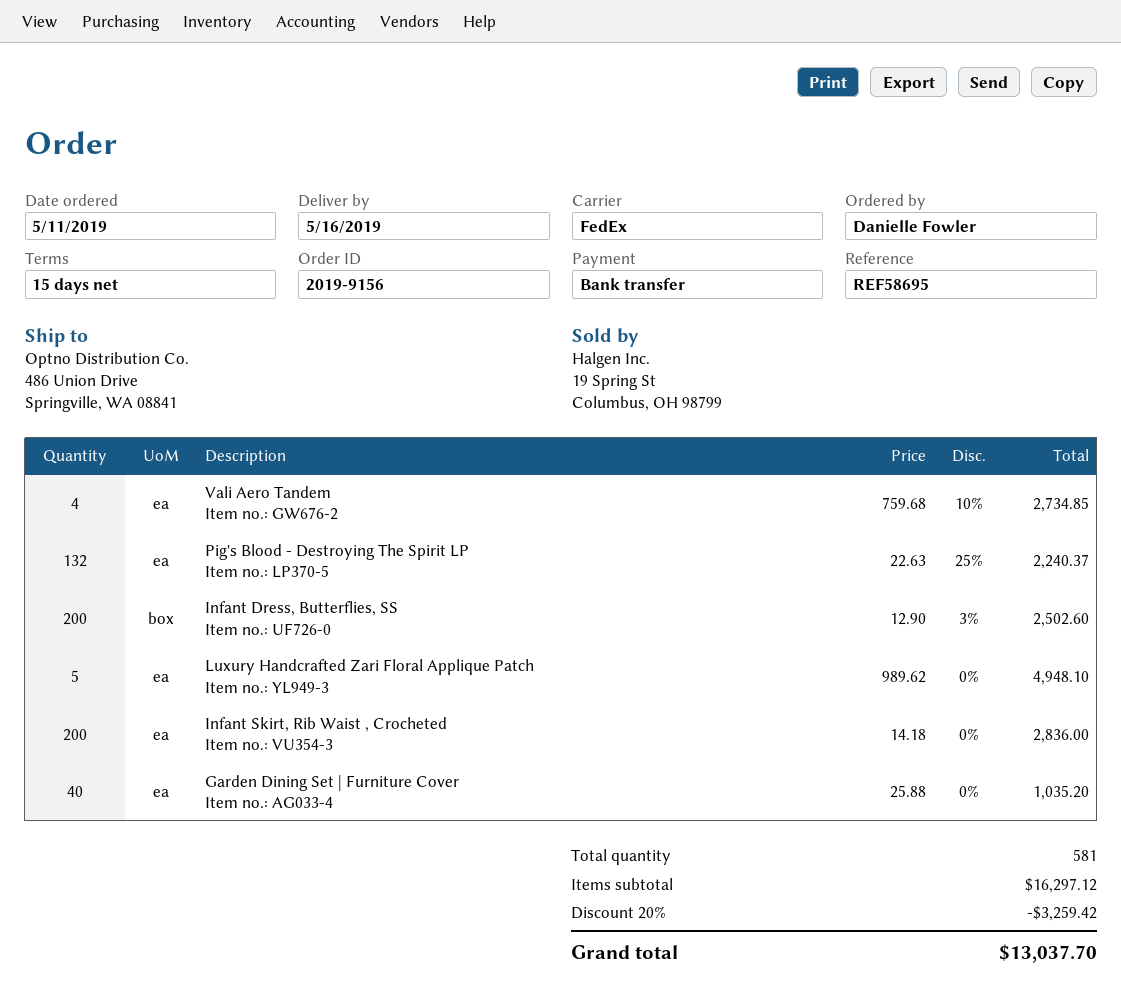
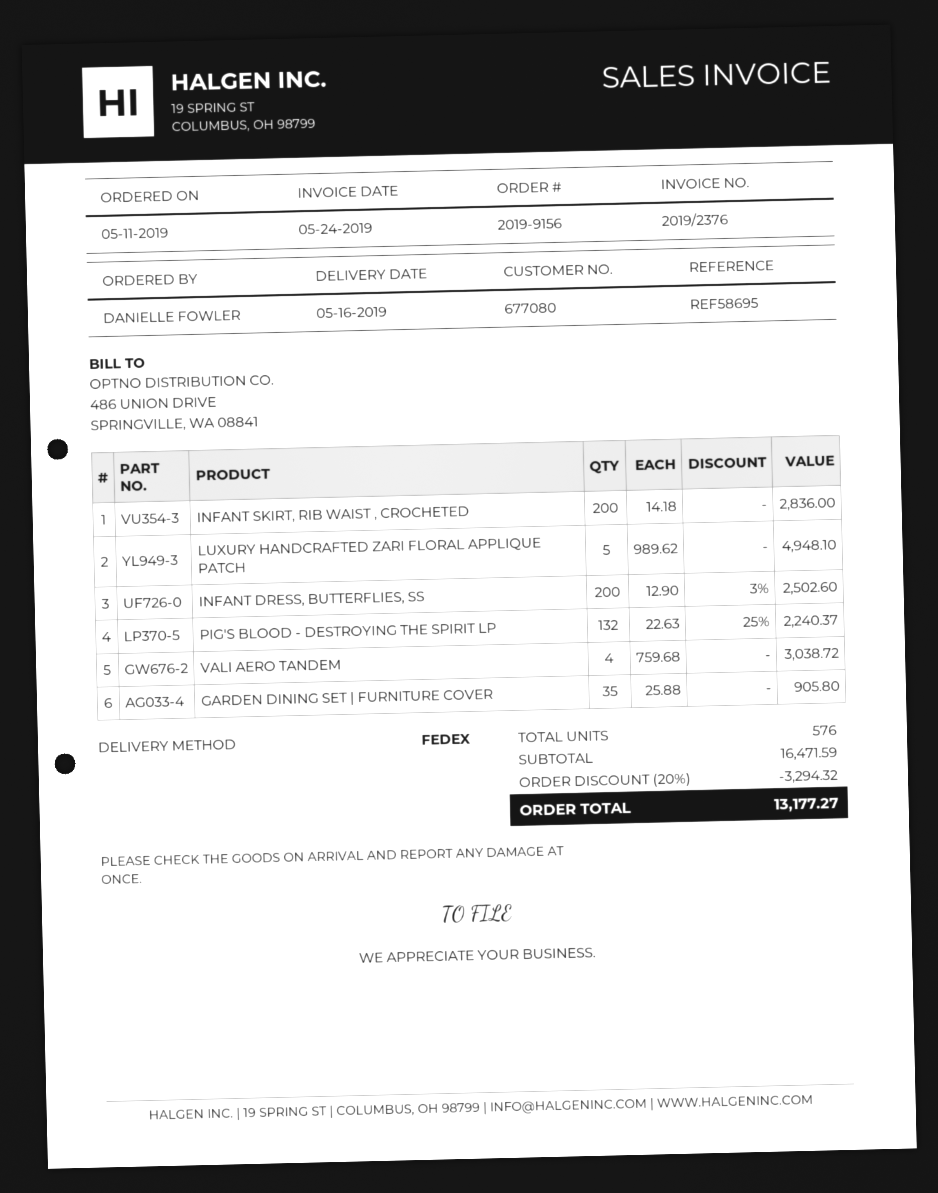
Vali Aero Tandem: 4 x 759.68 - 10% = 2734.85 -> 4 x 759.68 = 3038.72
Garden Dining Set | Furniture Cover: 40 x 25.88 = 1035.20 -> 35 x 25.88 = 905.80
total quantity: 581 -> 576
subtotal: 16297.12 -> 16471.59
discount: 20% = 3259.42 -> 20% = 3294.32
total: 13037.70 -> 13177.27

